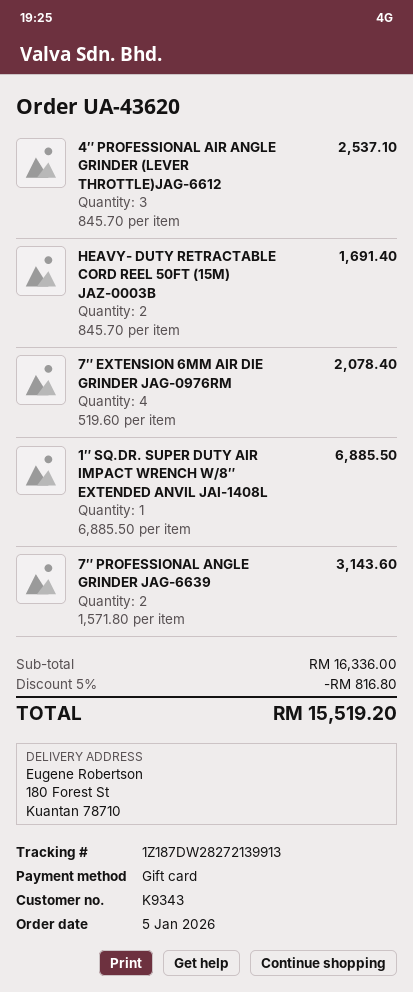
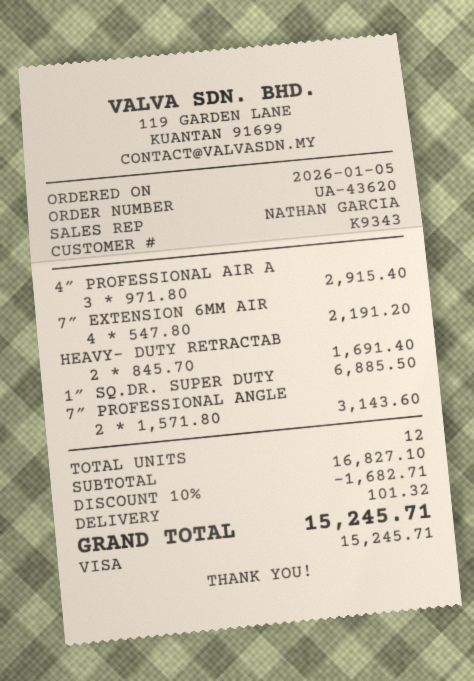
payment method: gift card -> Visa
4″ PROFESSIONAL AIR ANGLE GRINDER (LEVER THROTTLE)JAG-6612: 3 x 845.70 = 2537.10 -> 3 x 971.80 = 2915.40
7″ EXTENSION 6MM AIR DIE GRINDER JAG-0976RM: 4 x 519.60 = 2078.40 -> 4 x 547.80 = 2191.20
subtotal: 16336.00 -> 16827.10
discount: 5% = 816.80 -> 10% = 1682.71
shipping: none -> 101.32
total: 15519.20 -> 15245.71

